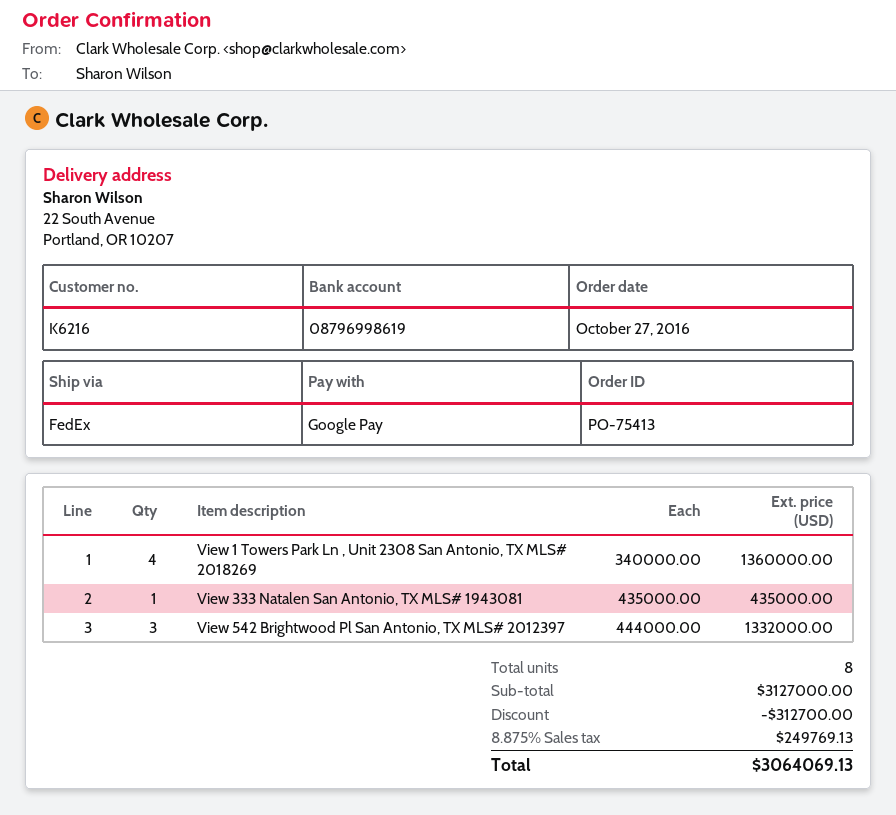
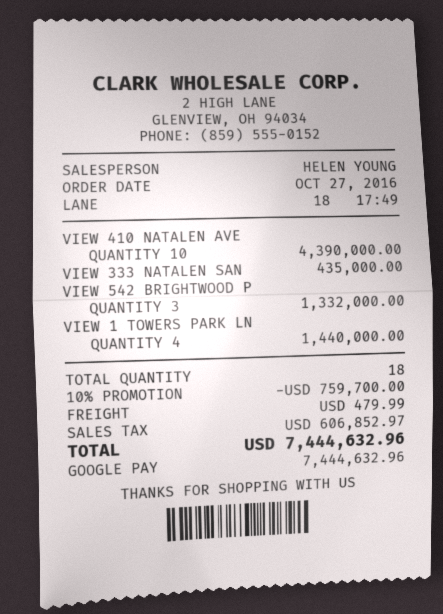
View 1 Towers Park Ln , Unit 2308 San Antonio, TX MLS# 2018269: 4 for 1360000.00 -> 4 for 1440000.00
VIEW 410 NATALEN AVE: none -> 10 for 4390000.00
total quantity: 8 -> 18
discount: 312700.00 -> 759700.00
shipping: none -> 479.99
tax: 249769.13 -> 606852.97
total: 3064069.13 -> 7444632.96

